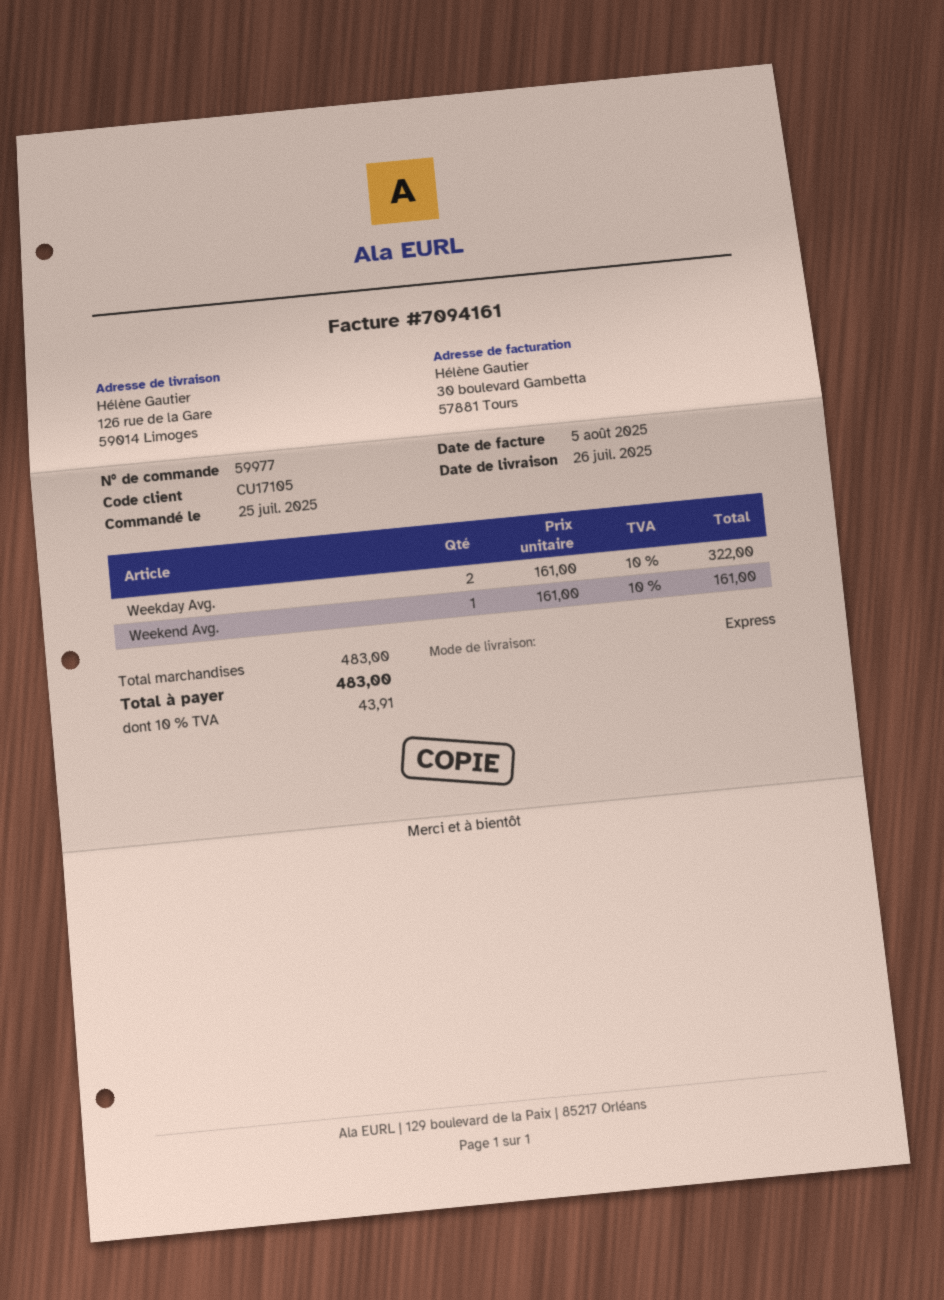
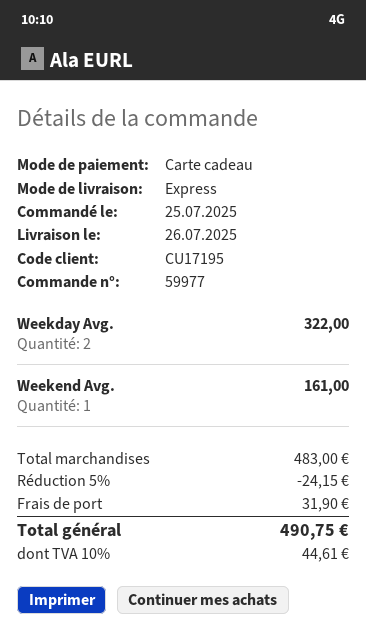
customer number: CU17105 -> CU17195
discount: none -> 5% = 24.15
shipping: none -> 31.90
tax: 10% = 43.91 -> 10% = 44.61
total: 483.00 -> 490.75

